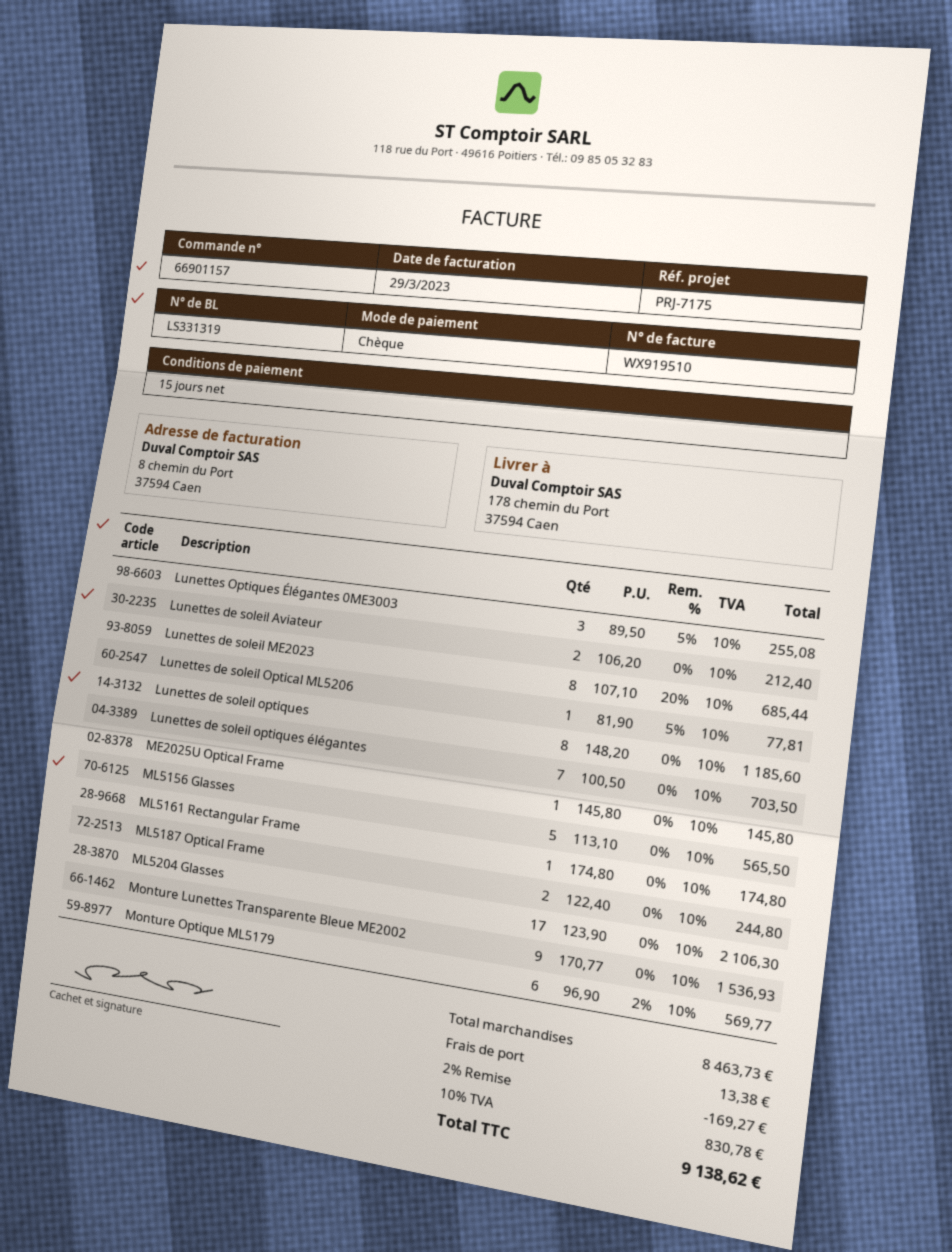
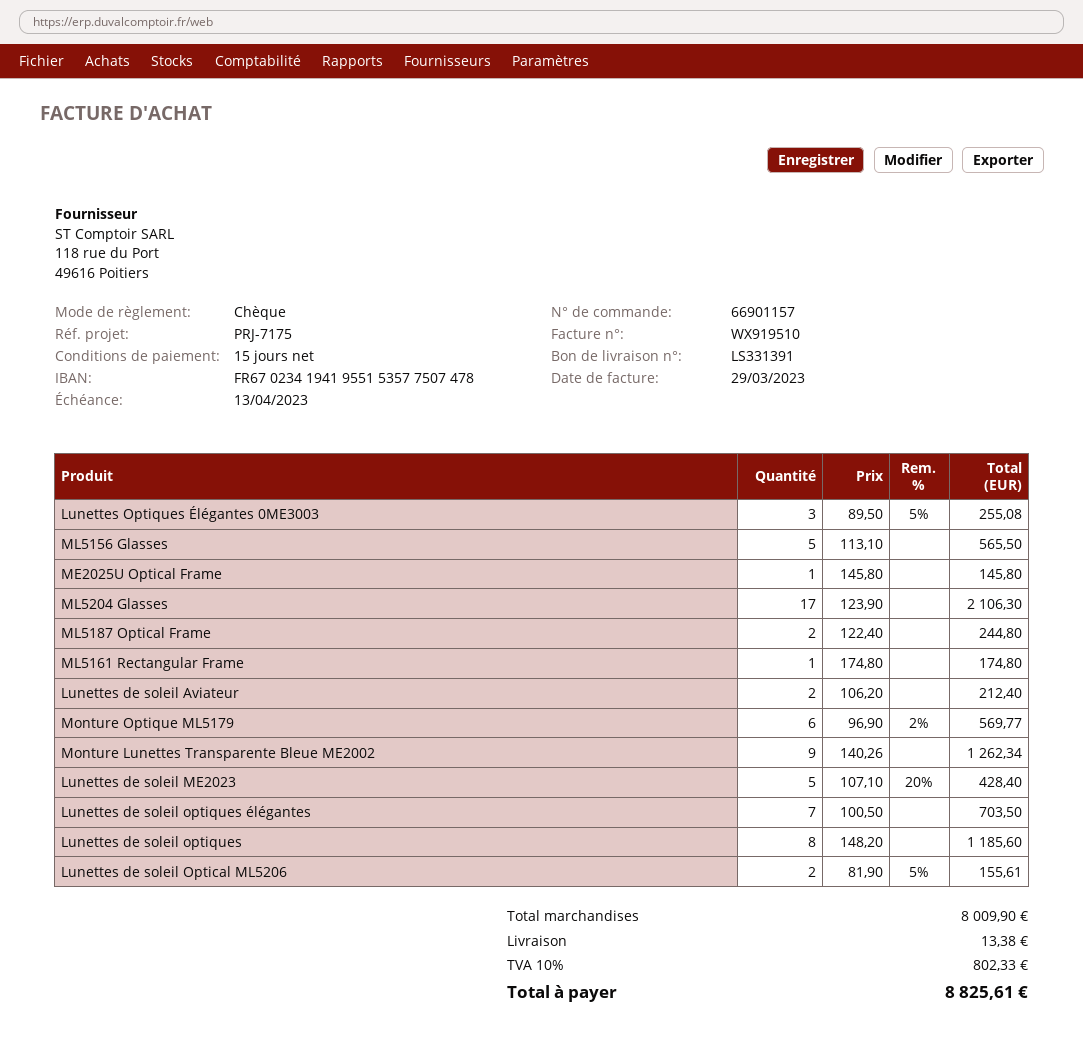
delivery note number: LS331319 -> LS331391
Lunettes de soleil ME2023: 8 x 107.10 - 20% = 685.44 -> 5 x 107.10 - 20% = 428.40
Lunettes de soleil Optical ML5206: 1 x 81.90 - 5% = 77.81 -> 2 x 81.90 - 5% = 155.61
Monture Lunettes Transparente Bleue ME2002: 9 x 170.77 = 1536.93 -> 9 x 140.26 = 1262.34
subtotal: 8463.73 -> 8009.90
discount: 2% = 169.27 -> none
tax: 10% = 830.78 -> 10% = 802.33
total: 9138.62 -> 8825.61

